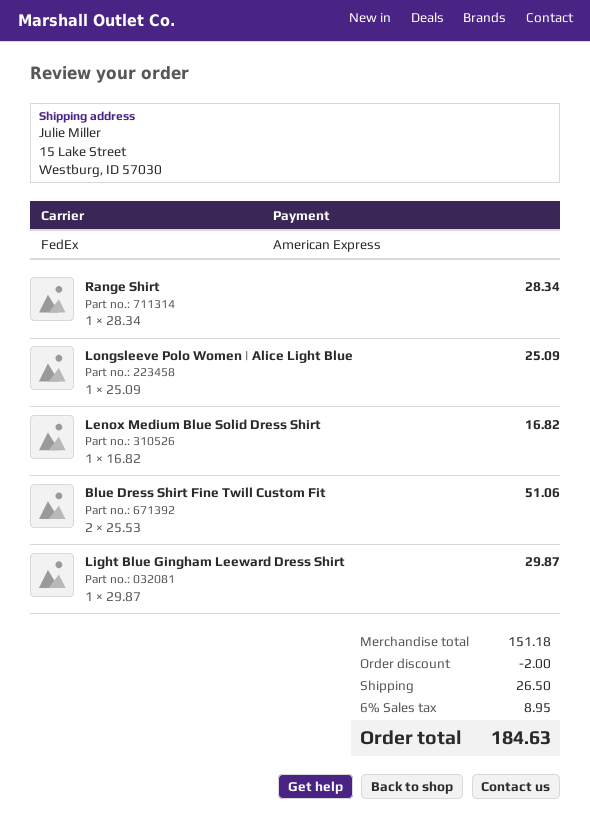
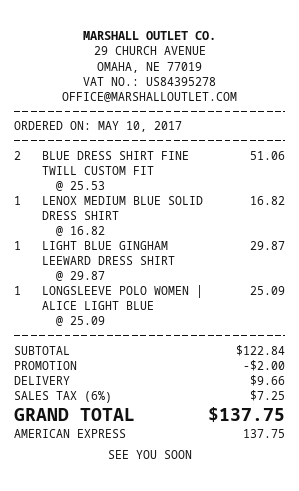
Range Shirt: 1 x 28.34 = 28.34 -> none
subtotal: 151.18 -> 122.84
shipping: 26.50 -> 9.66
tax: 6% = 8.95 -> 6% = 7.25
total: 184.63 -> 137.75

